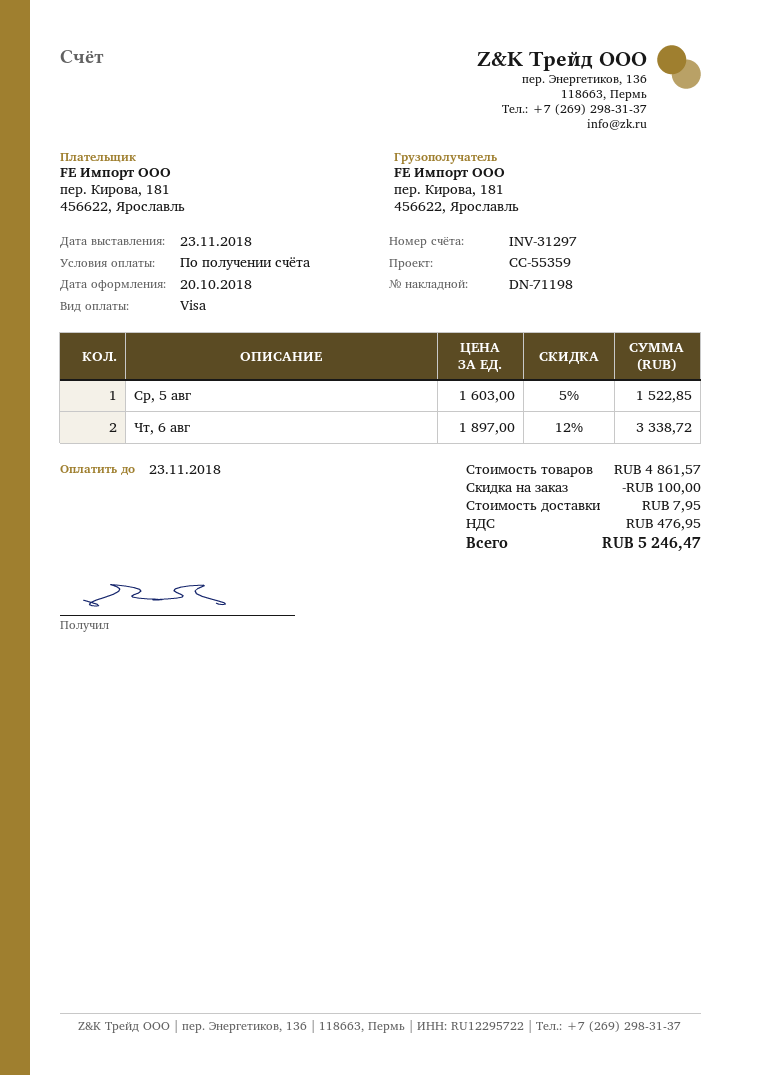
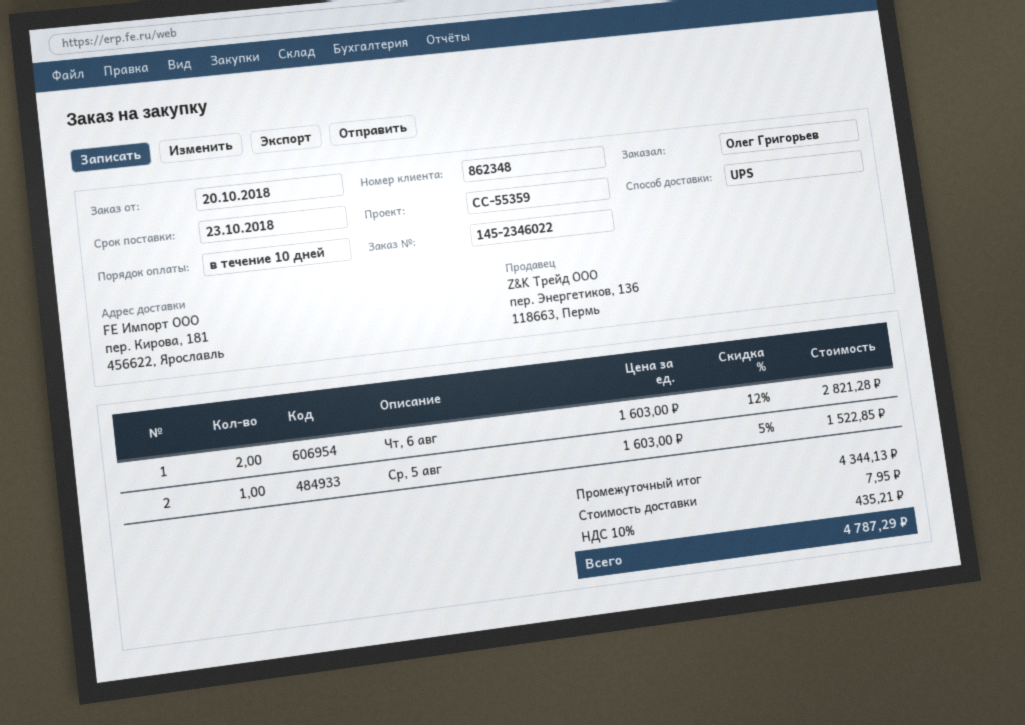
payment terms: on receipt -> 10 days
Чт, 6 авг: 2 x 1897.00 - 12% = 3338.72 -> 2 x 1603.00 - 12% = 2821.28
subtotal: 4861.57 -> 4344.13
discount: 100.00 -> none
tax: 476.95 -> 435.21
total: 5246.47 -> 4787.29

